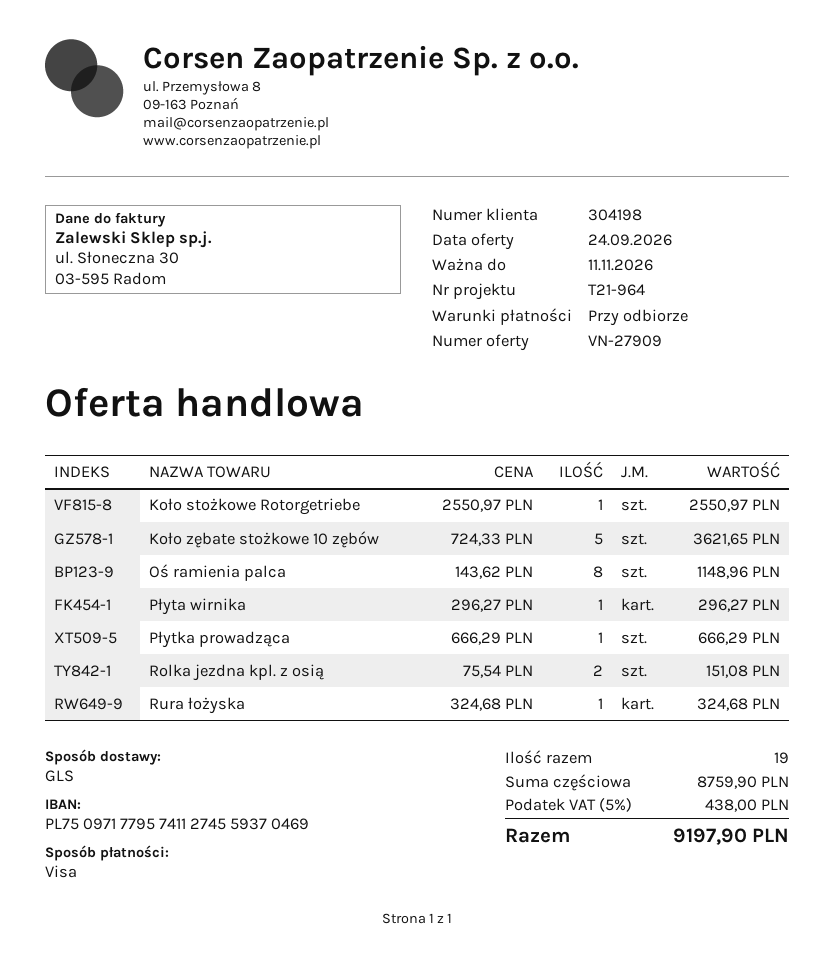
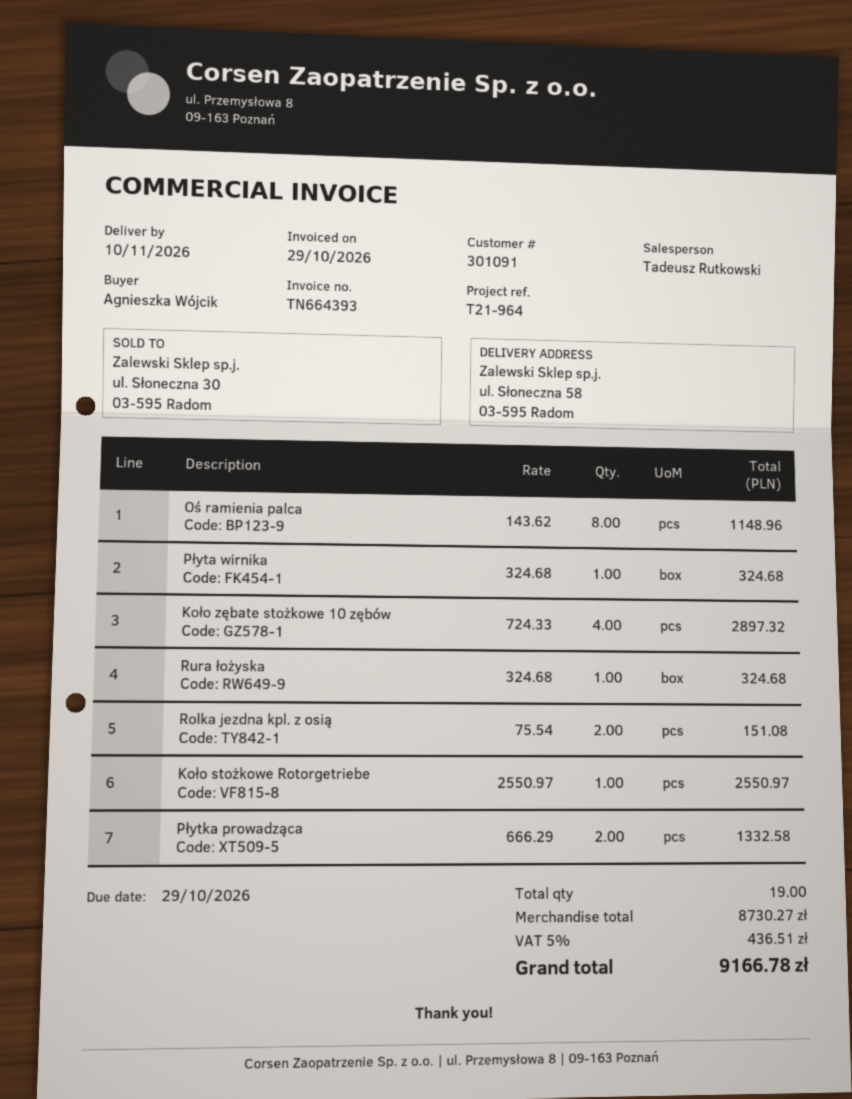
customer number: 304198 -> 301091
Koło zębate stożkowe 10 zębów: 5 x 724.33 = 3621.65 -> 4 x 724.33 = 2897.32
Płyta wirnika: 1 x 296.27 = 296.27 -> 1 x 324.68 = 324.68
Płytka prowadząca: 1 x 666.29 = 666.29 -> 2 x 666.29 = 1332.58
subtotal: 8759.90 -> 8730.27
tax: 5% = 438.00 -> 5% = 436.51
total: 9197.90 -> 9166.78

